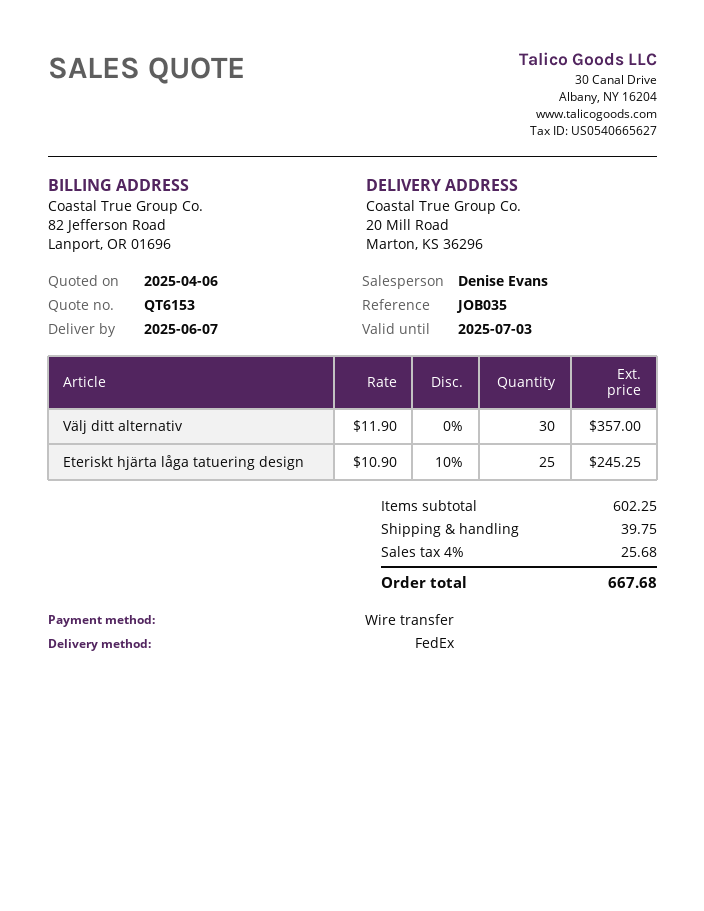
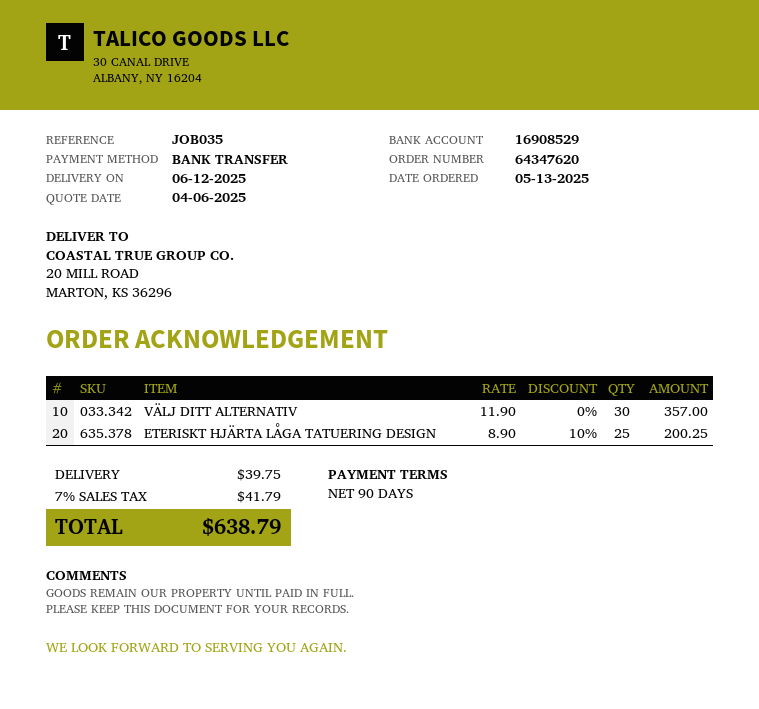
delivery date: 2025-06-07 -> 2025-06-12
Eteriskt hjärta låga tatuering design: 25 x 10.90 - 10% = 245.25 -> 25 x 8.90 - 10% = 200.25
tax: 4% = 25.68 -> 7% = 41.79
total: 667.68 -> 638.79

